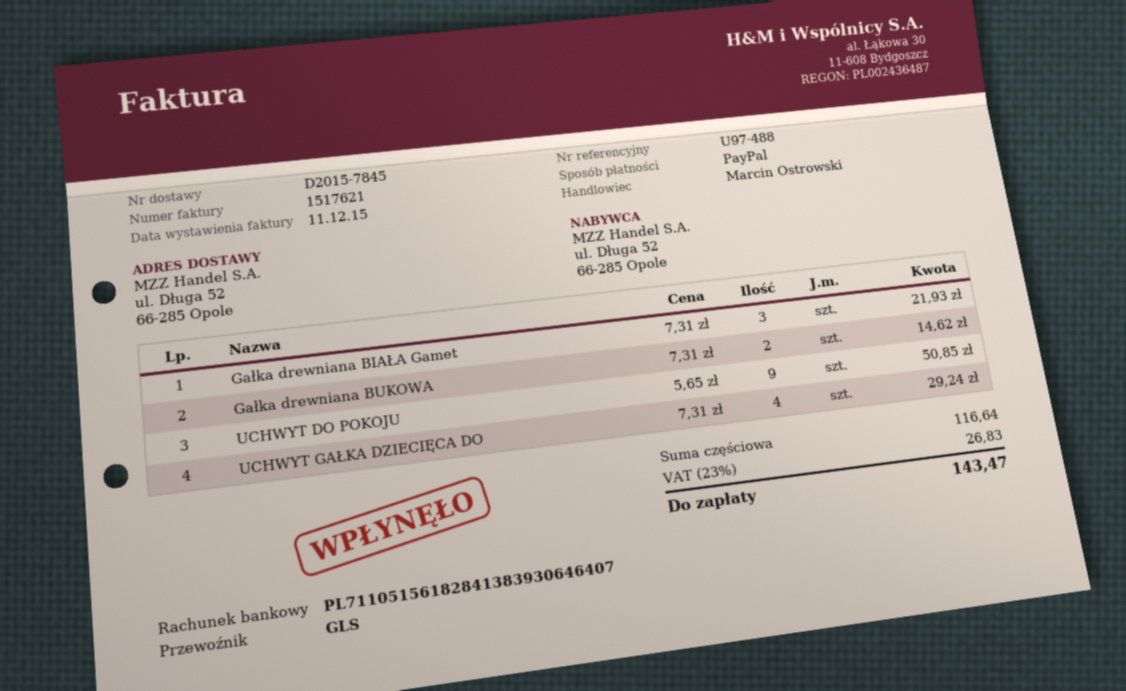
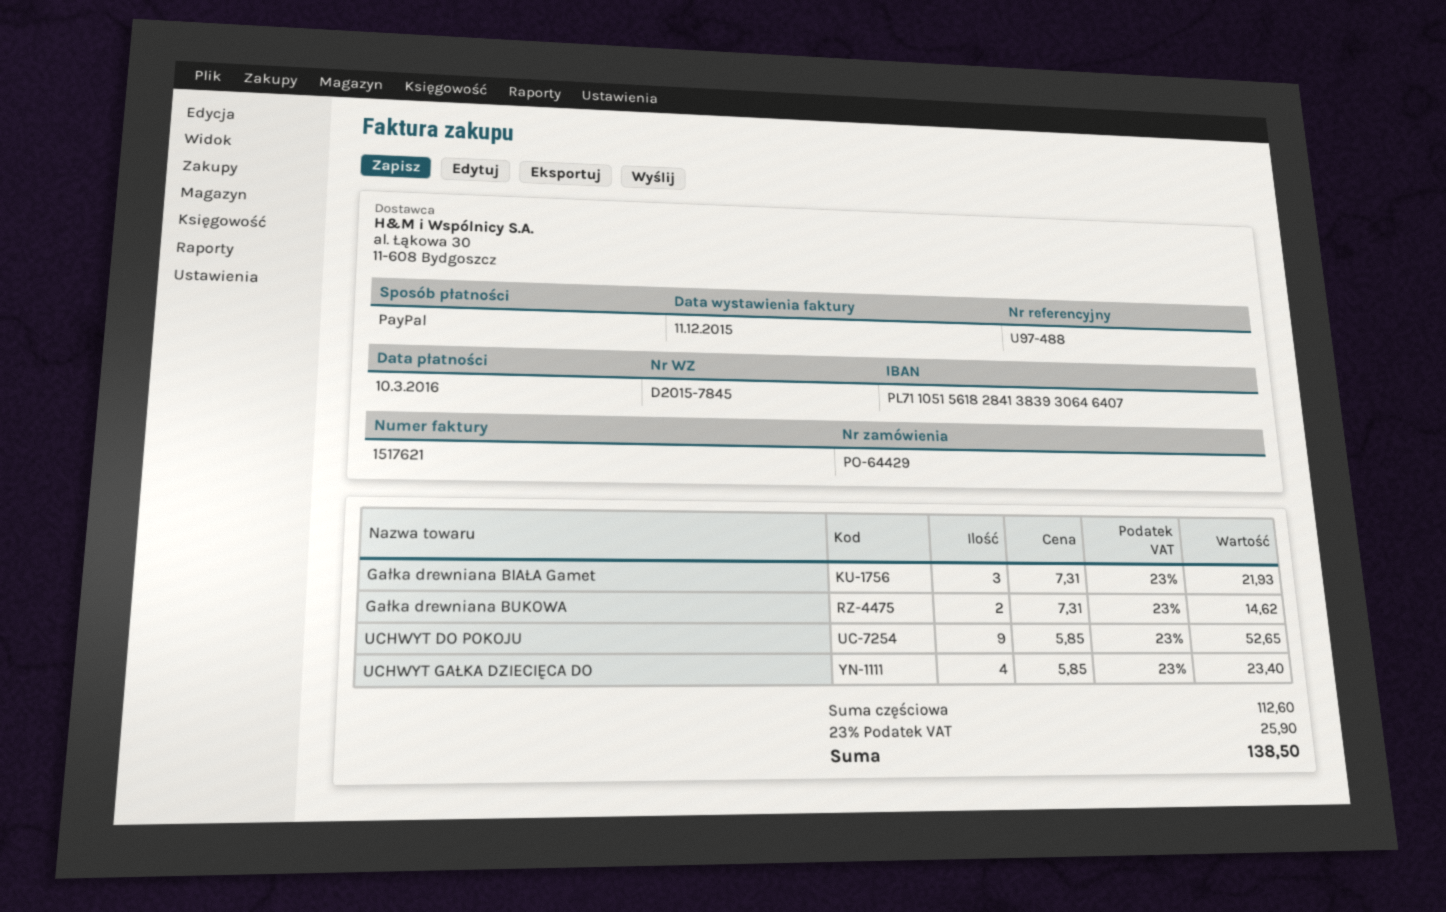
UCHWYT DO POKOJU: 9 x 5.65 = 50.85 -> 9 x 5.85 = 52.65
UCHWYT GAŁKA DZIECIĘCA DO: 4 x 7.31 = 29.24 -> 4 x 5.85 = 23.40
subtotal: 116.64 -> 112.60
tax: 23% = 26.83 -> 23% = 25.90
total: 143.47 -> 138.50

